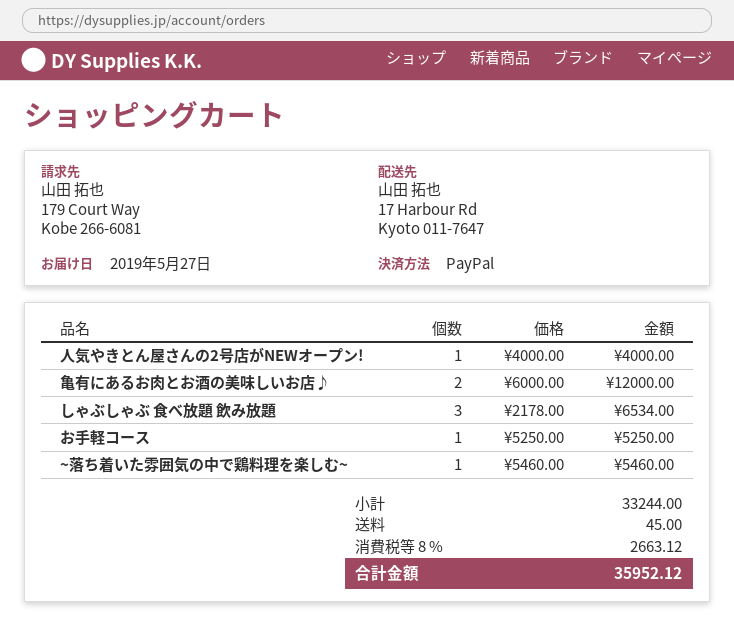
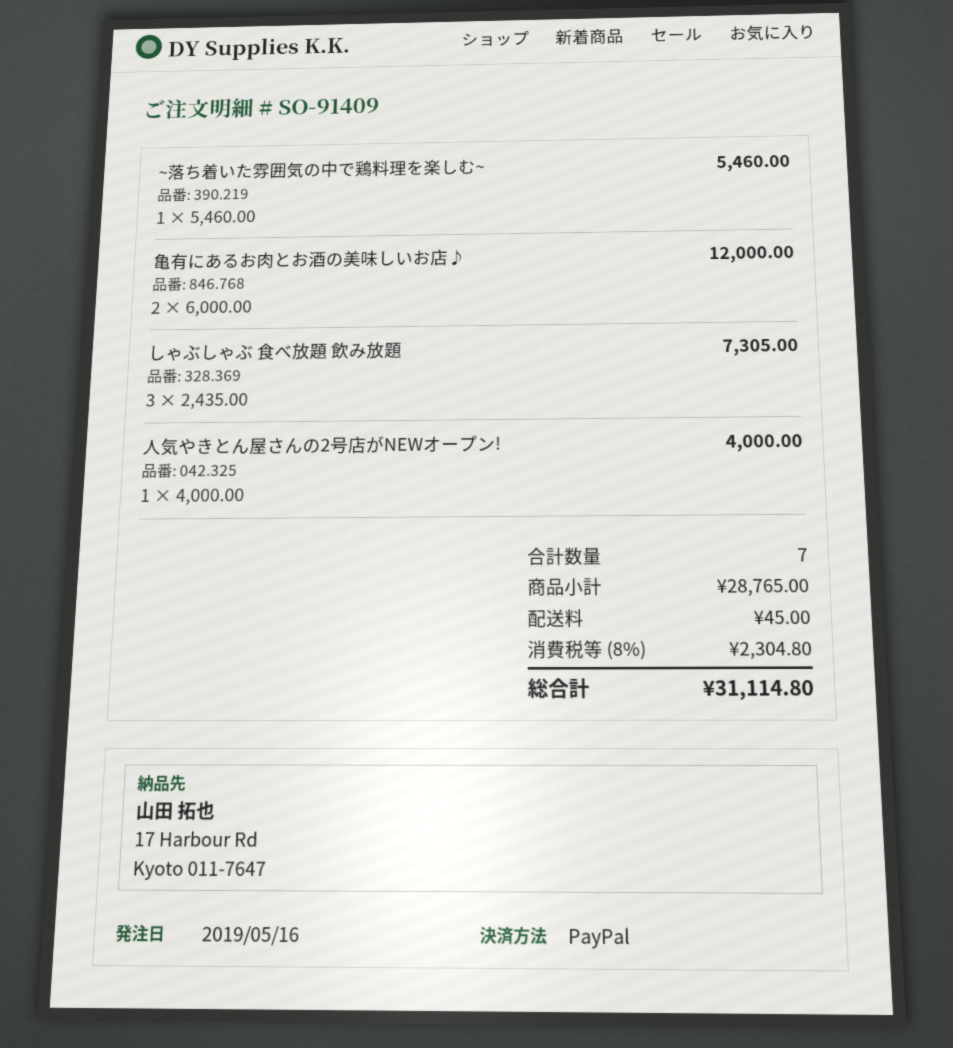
しゃぶしゃぶ 食べ放題 飲み放題: 3 x 2178.00 = 6534.00 -> 3 x 2435.00 = 7305.00
お手軽コース: 1 x 5250.00 = 5250.00 -> none
subtotal: 33244.00 -> 28765.00
tax: 8% = 2663.12 -> 8% = 2304.80
total: 35952.12 -> 31114.80

